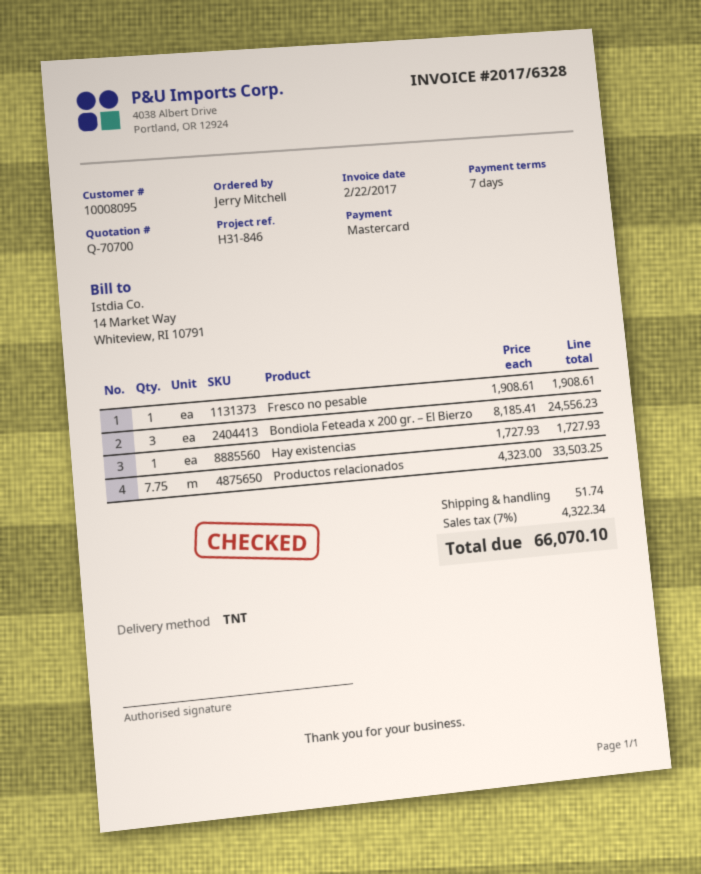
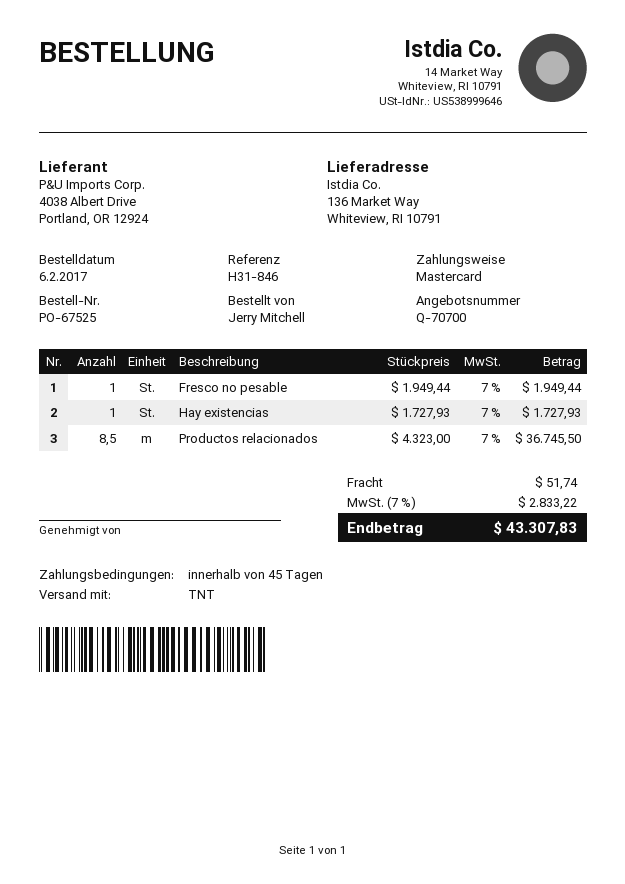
payment terms: 7 days -> 45 days
Fresco no pesable: 1 x 1908.61 = 1908.61 -> 1 x 1949.44 = 1949.44
Bondiola Feteada x 200 gr. – El Bierzo: 3 x 8185.41 = 24556.23 -> none
Productos relacionados: 7.75 x 4323.00 = 33503.25 -> 8.5 x 4323.00 = 36745.50
tax: 7% = 4322.34 -> 7% = 2833.22
total: 66070.10 -> 43307.83

